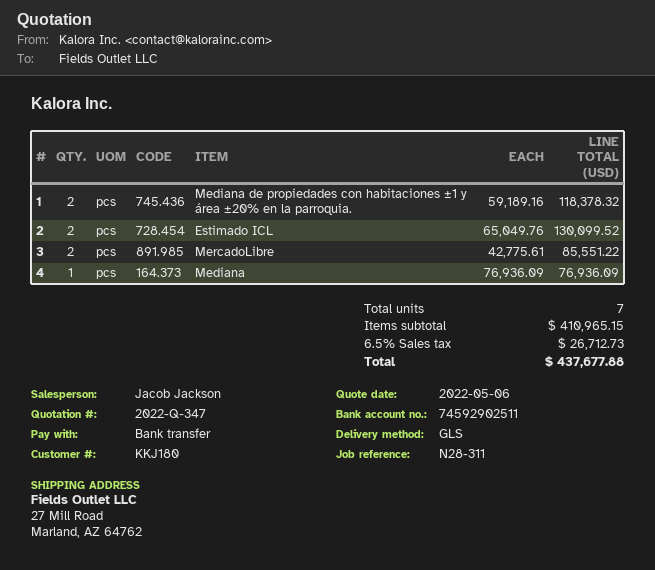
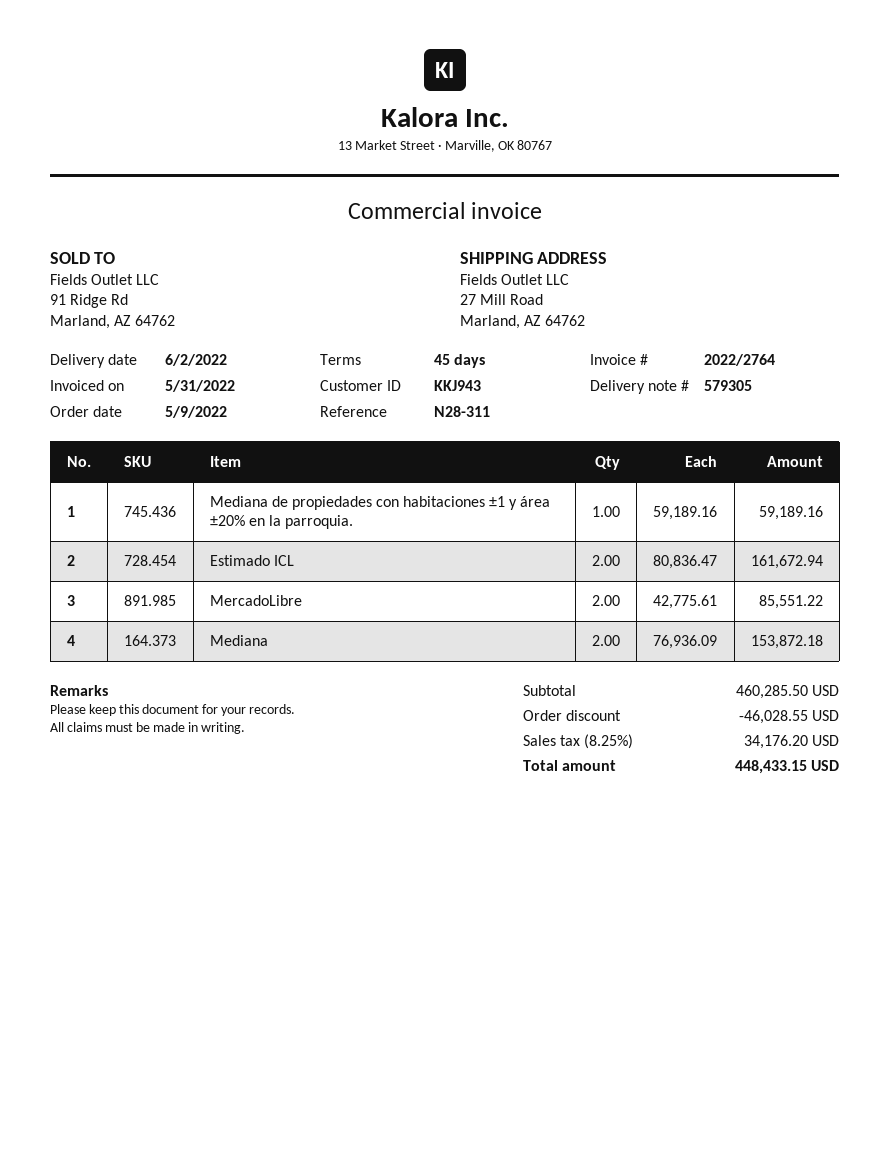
customer number: KKJ180 -> KKJ943
Mediana de propiedades con habitaciones ±1 y área ±20% en la parroquia.: 2 x 59189.16 = 118378.32 -> 1 x 59189.16 = 59189.16
Estimado ICL: 2 x 65049.76 = 130099.52 -> 2 x 80836.47 = 161672.94
Mediana: 1 x 76936.09 = 76936.09 -> 2 x 76936.09 = 153872.18
subtotal: 410965.15 -> 460285.50
discount: none -> 46028.55
tax: 6.5% = 26712.73 -> 8.25% = 34176.20
total: 437677.88 -> 448433.15

